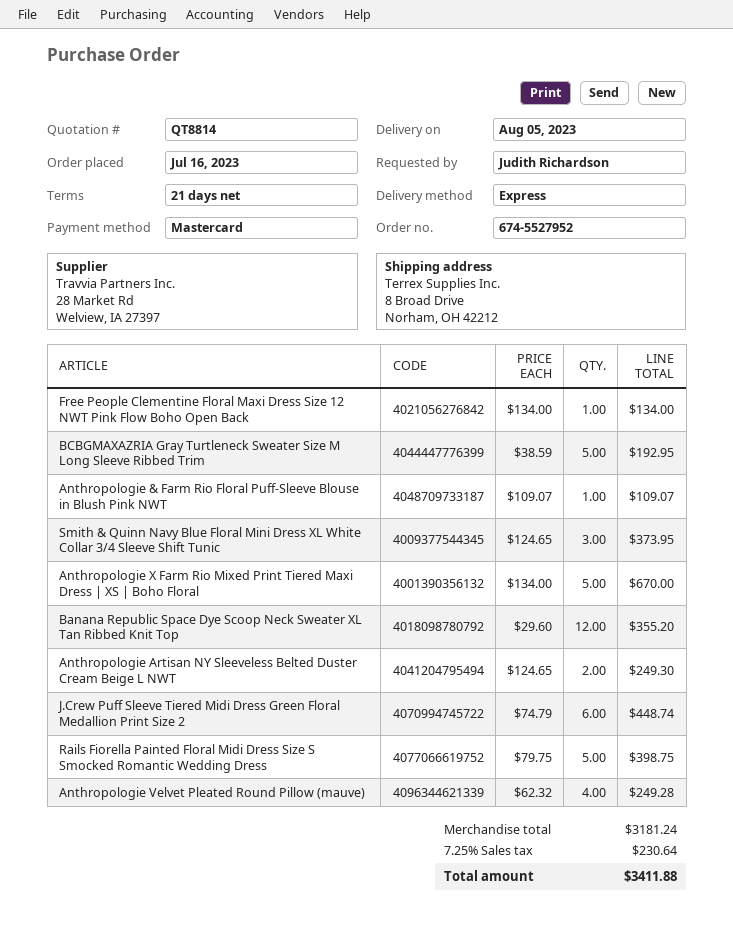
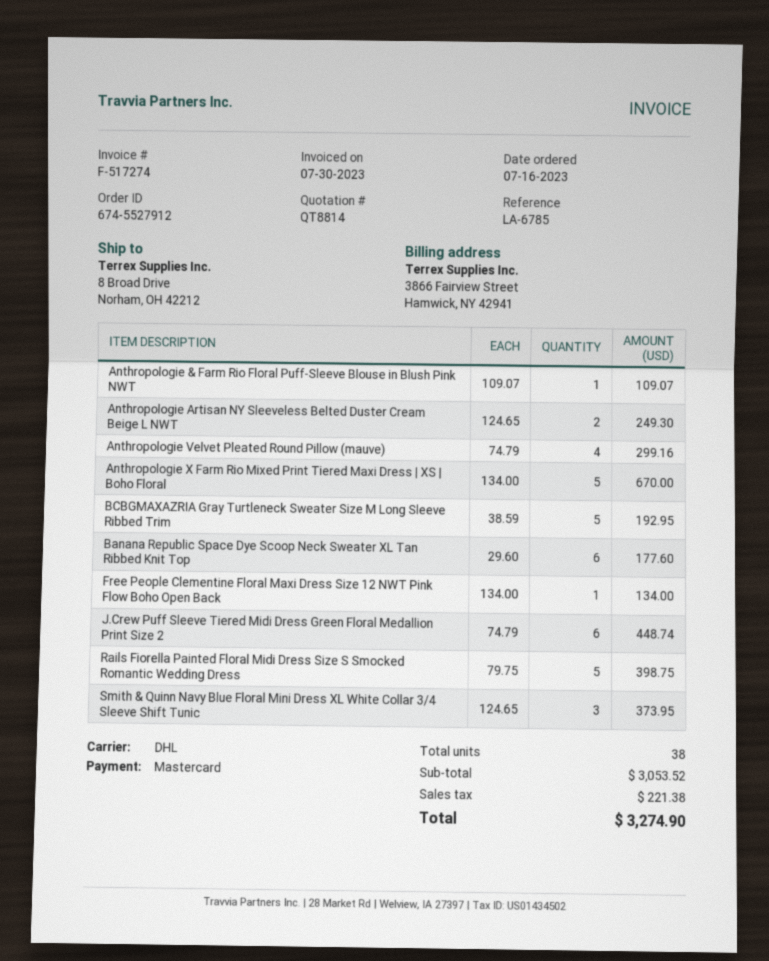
order number: 674-5527952 -> 674-5527912
shipping method: express -> DHL
Banana Republic Space Dye Scoop Neck Sweater XL Tan Ribbed Knit Top: 12 x 29.60 = 355.20 -> 6 x 29.60 = 177.60
Anthropologie Velvet Pleated Round Pillow (mauve): 4 x 62.32 = 249.28 -> 4 x 74.79 = 299.16
subtotal: 3181.24 -> 3053.52
tax: 230.64 -> 221.38
total: 3411.88 -> 3274.90

